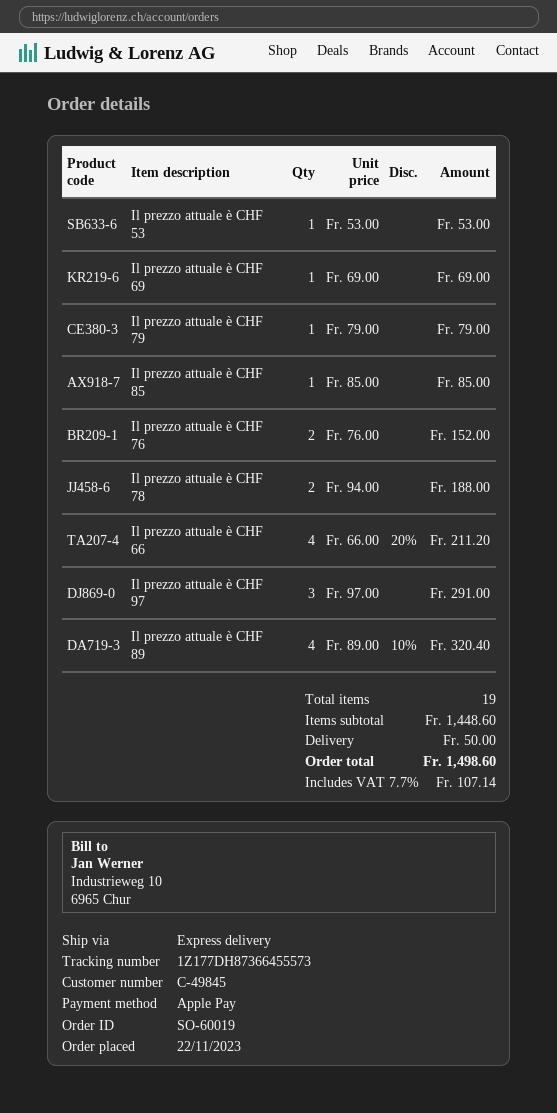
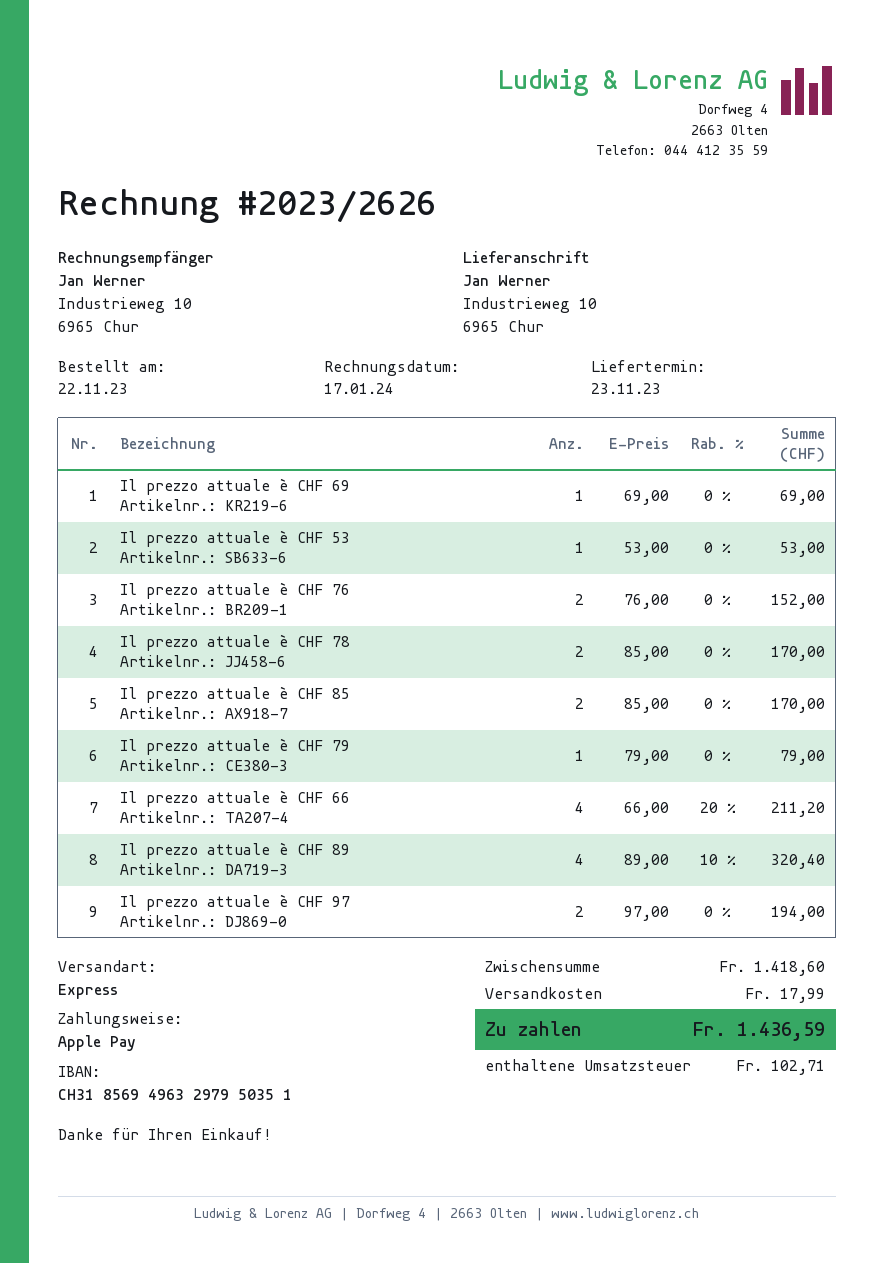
Il prezzo attuale è CHF 85: 1 x 85.00 = 85.00 -> 2 x 85.00 = 170.00
Il prezzo attuale è CHF 78: 2 x 94.00 = 188.00 -> 2 x 85.00 = 170.00
Il prezzo attuale è CHF 97: 3 x 97.00 = 291.00 -> 2 x 97.00 = 194.00
subtotal: 1448.60 -> 1418.60
shipping: 50.00 -> 17.99
tax: 107.14 -> 102.71
total: 1498.60 -> 1436.59

